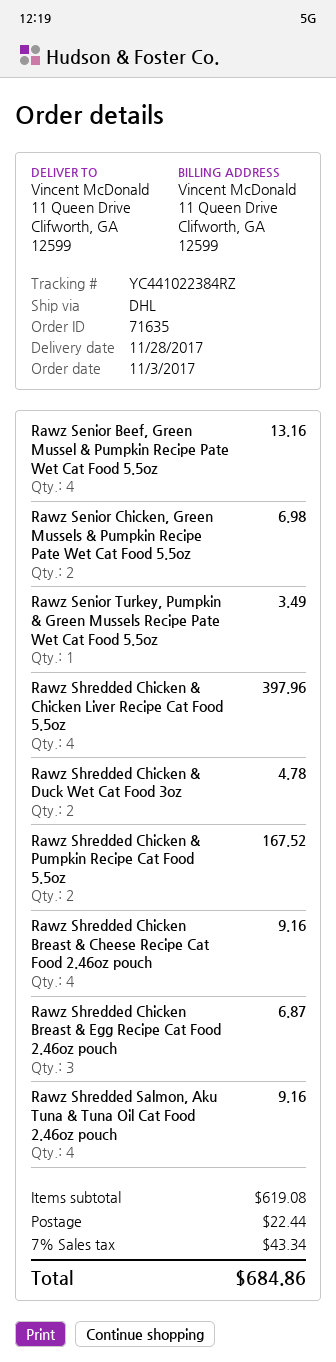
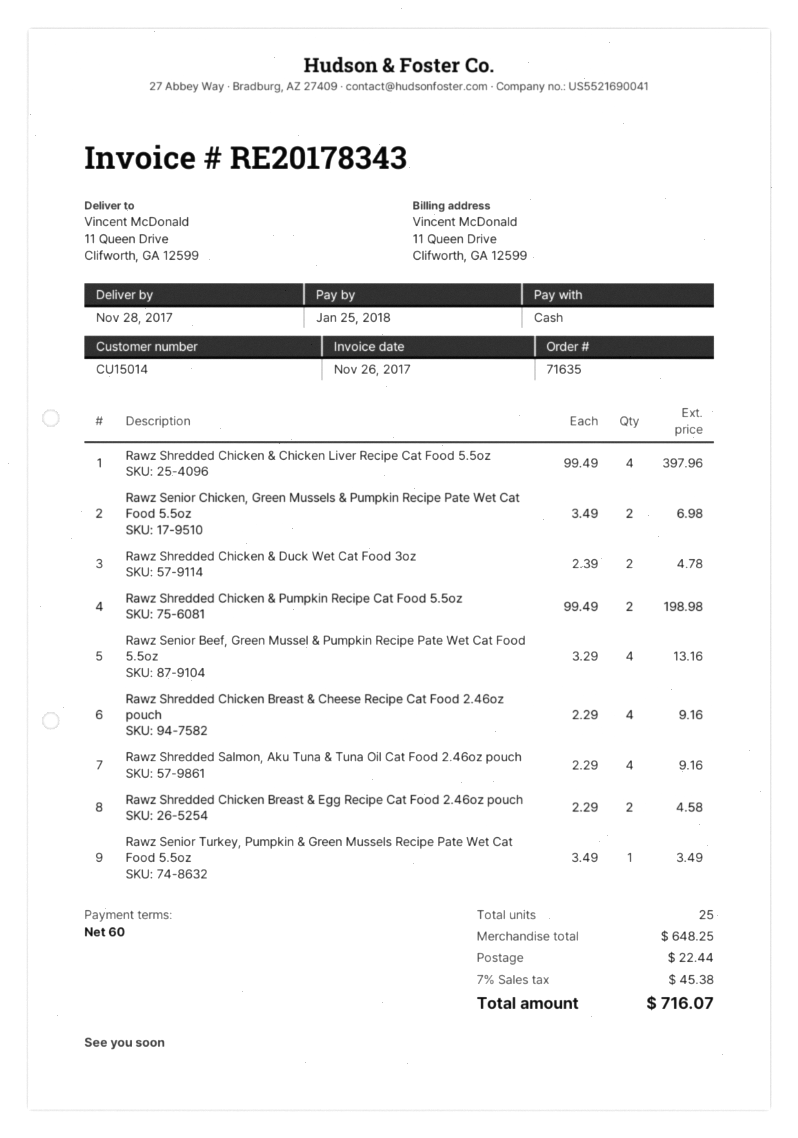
Rawz Shredded Chicken & Pumpkin Recipe Cat Food 5.5oz: 2 for 167.52 -> 2 for 198.98
Rawz Shredded Chicken Breast & Egg Recipe Cat Food 2.46oz pouch: 3 for 6.87 -> 2 for 4.58
subtotal: 619.08 -> 648.25
tax: 7% = 43.34 -> 7% = 45.38
total: 684.86 -> 716.07

